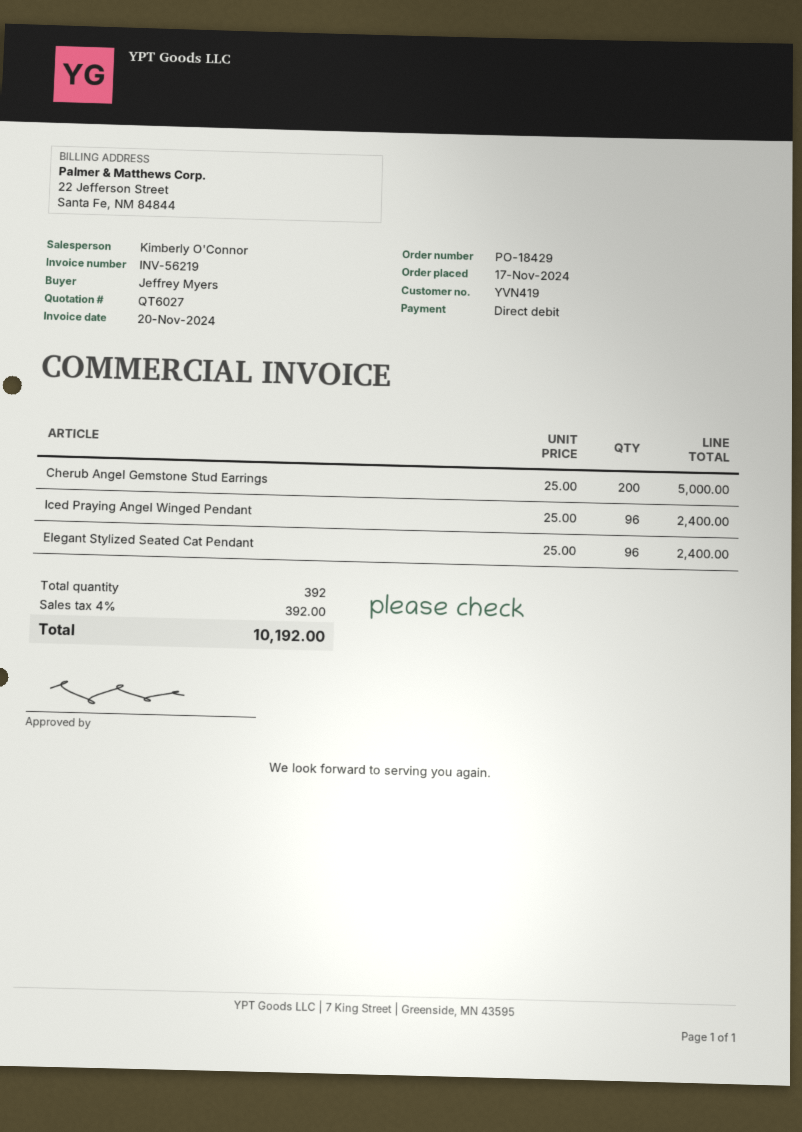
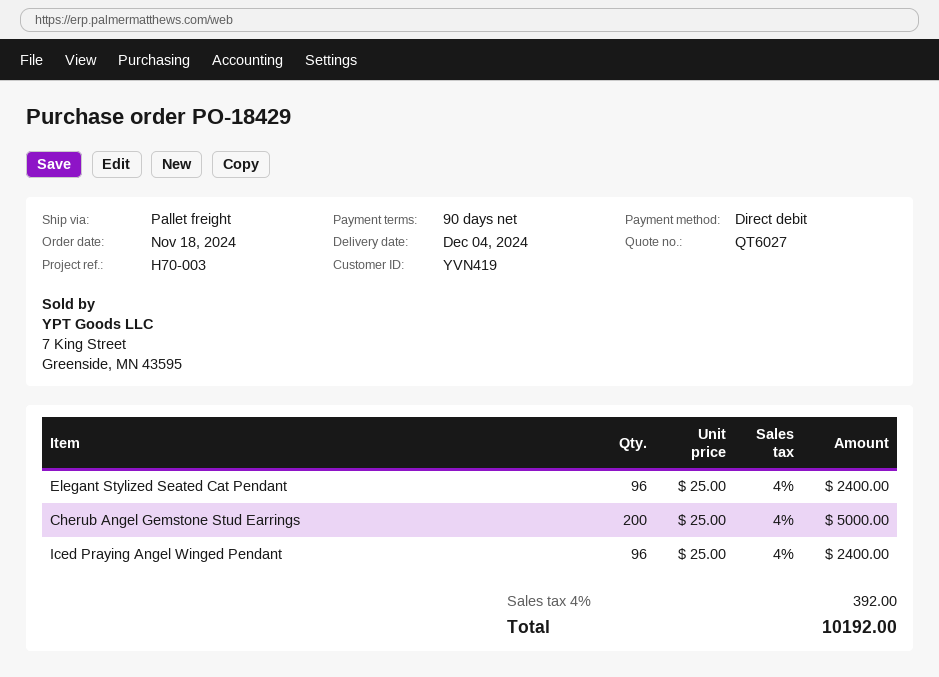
order date: 2024-11-17 -> 2024-11-18

